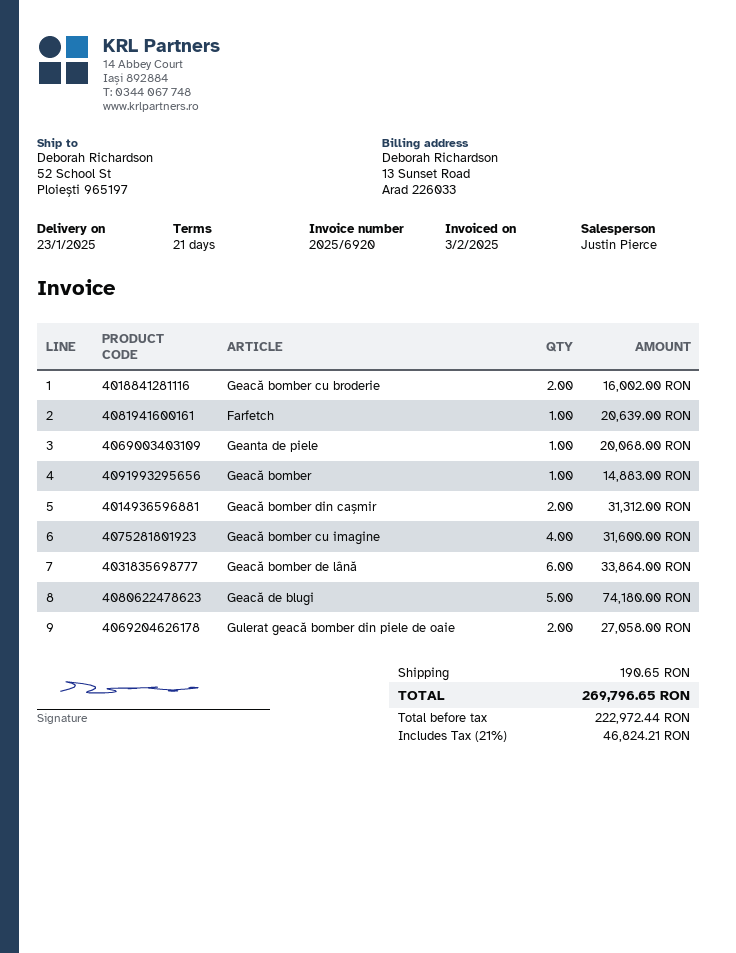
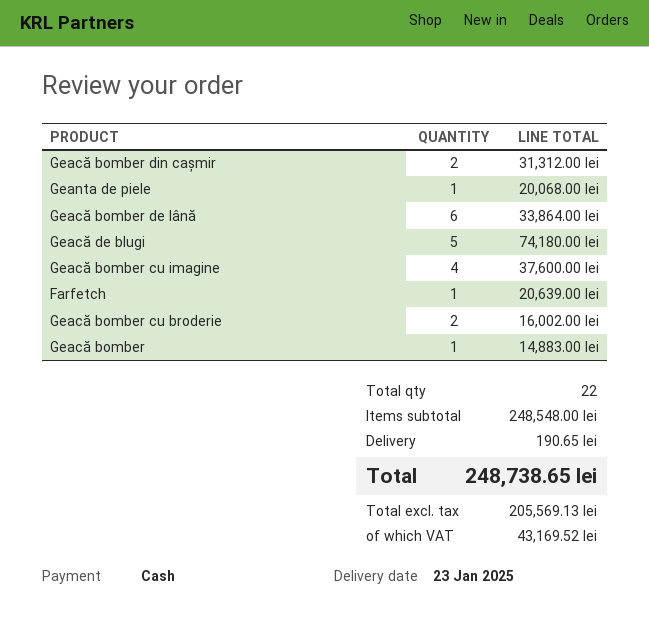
Geacă bomber cu imagine: 4 for 31600.00 -> 4 for 37600.00
Gulerat geacă bomber din piele de oaie: 2 for 27058.00 -> none
net: 222972.44 -> 205569.13
tax: 46824.21 -> 43169.52
total: 269796.65 -> 248738.65

